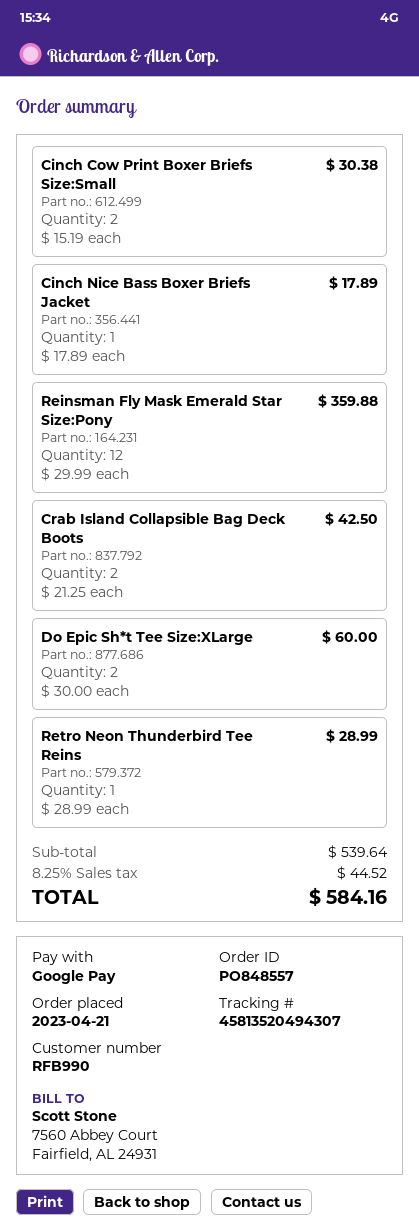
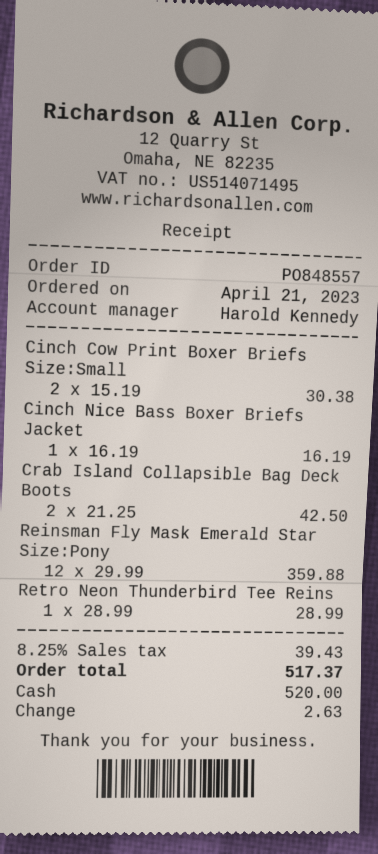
payment method: Google Pay -> cash
Cinch Nice Bass Boxer Briefs Jacket: 1 x 17.89 = 17.89 -> 1 x 16.19 = 16.19
Do Epic Sh*t Tee Size:XLarge: 2 x 30.00 = 60.00 -> none
tax: 8.25% = 44.52 -> 8.25% = 39.43
total: 584.16 -> 517.37

